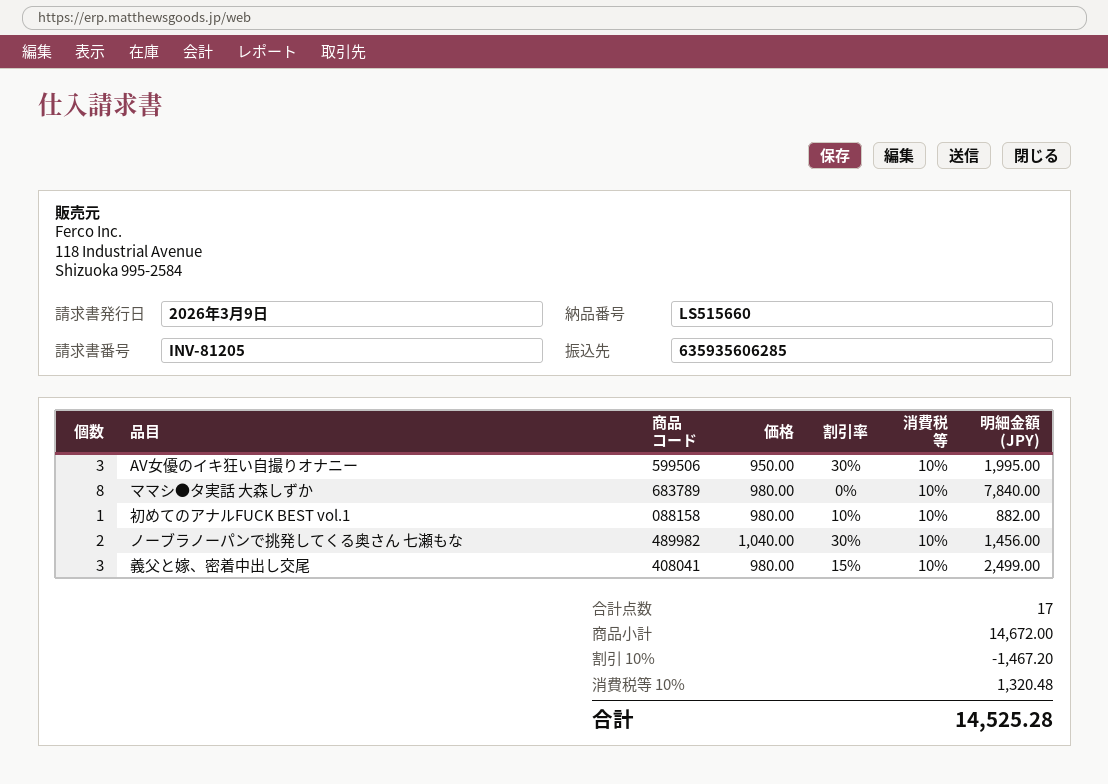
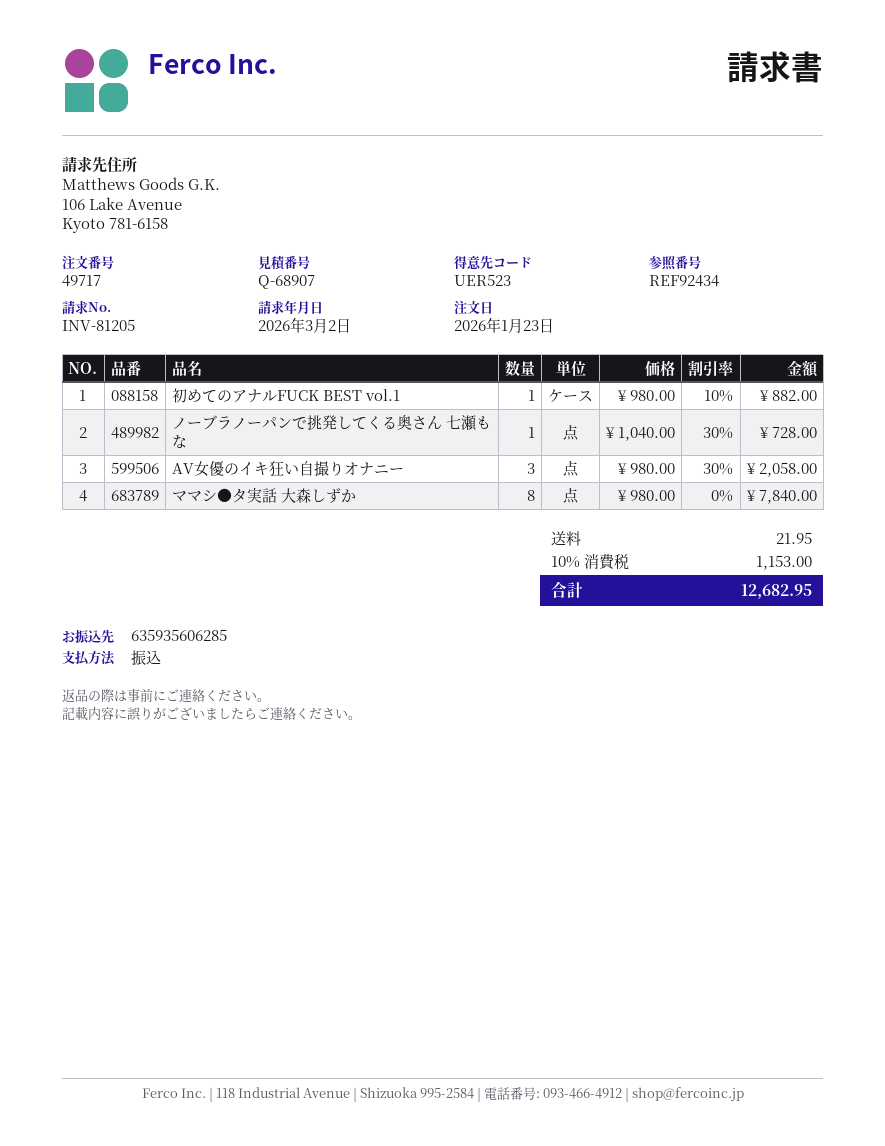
invoice date: 2026-03-09 -> 2026-03-02
AV女優のイキ狂い自撮りオナニー: 3 x 950.00 - 30% = 1995.00 -> 3 x 980.00 - 30% = 2058.00
ノーブラノーパンで挑発してくる奥さん 七瀬もな: 2 x 1040.00 - 30% = 1456.00 -> 1 x 1040.00 - 30% = 728.00
義父と嫁、密着中出し交尾: 3 x 980.00 - 15% = 2499.00 -> none
discount: 10% = 1467.20 -> none
shipping: none -> 21.95
tax: 10% = 1320.48 -> 10% = 1153.00
total: 14525.28 -> 12682.95

